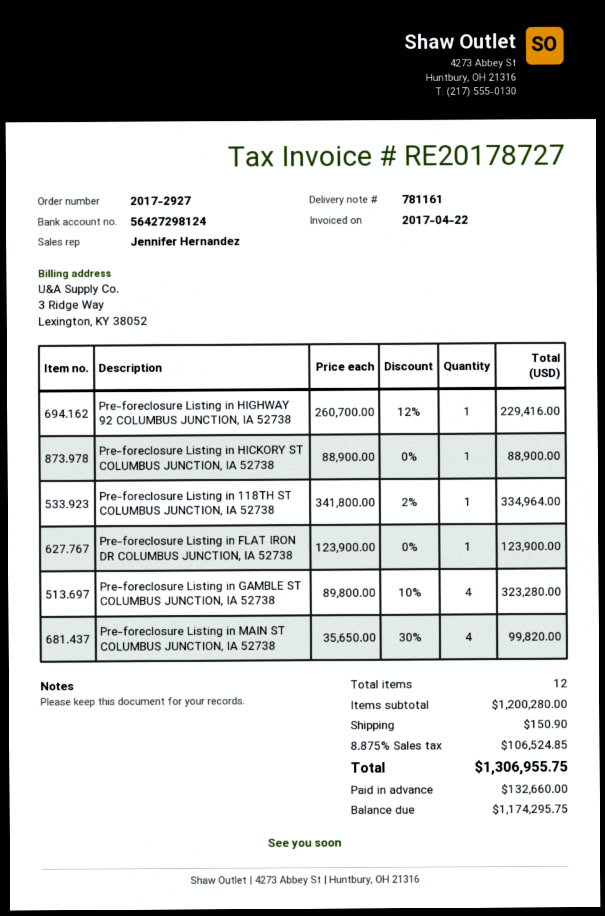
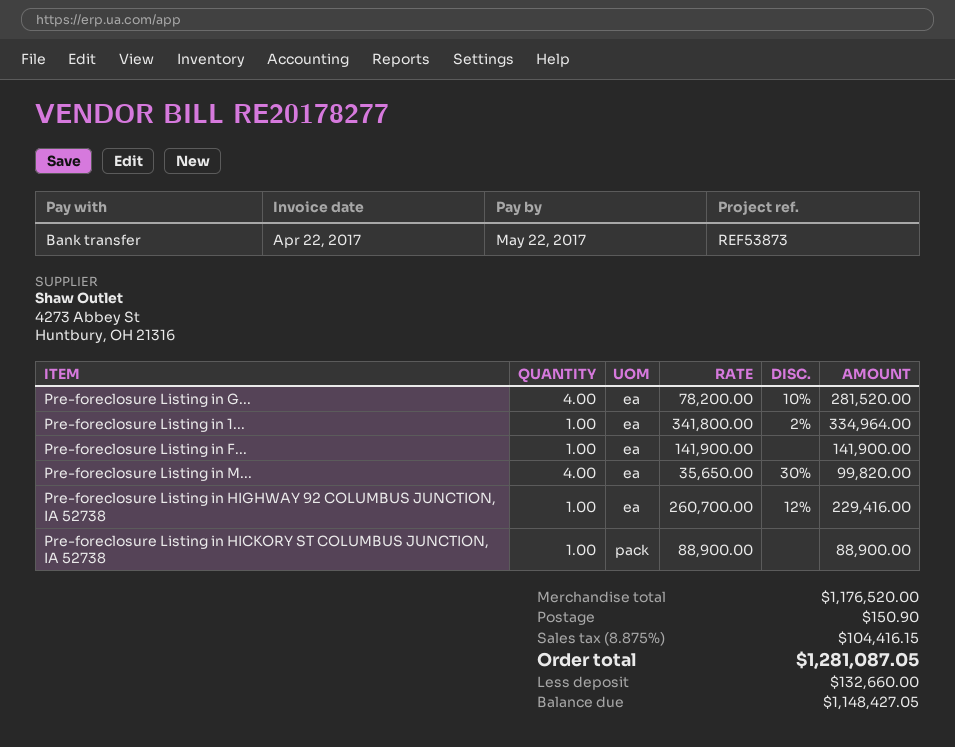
invoice number: RE20178727 -> RE20178277
Pre-foreclosure Listing in FLAT IRON DR COLUMBUS JUNCTION, IA 52738: 1 x 123900.00 = 123900.00 -> 1 x 141900.00 = 141900.00
Pre-foreclosure Listing in GAMBLE ST COLUMBUS JUNCTION, IA 52738: 4 x 89800.00 - 10% = 323280.00 -> 4 x 78200.00 - 10% = 281520.00
subtotal: 1200280.00 -> 1176520.00
tax: 8.875% = 106524.85 -> 8.875% = 104416.15
total: 1306955.75 -> 1281087.05
balance: 1174295.75 -> 1148427.05

